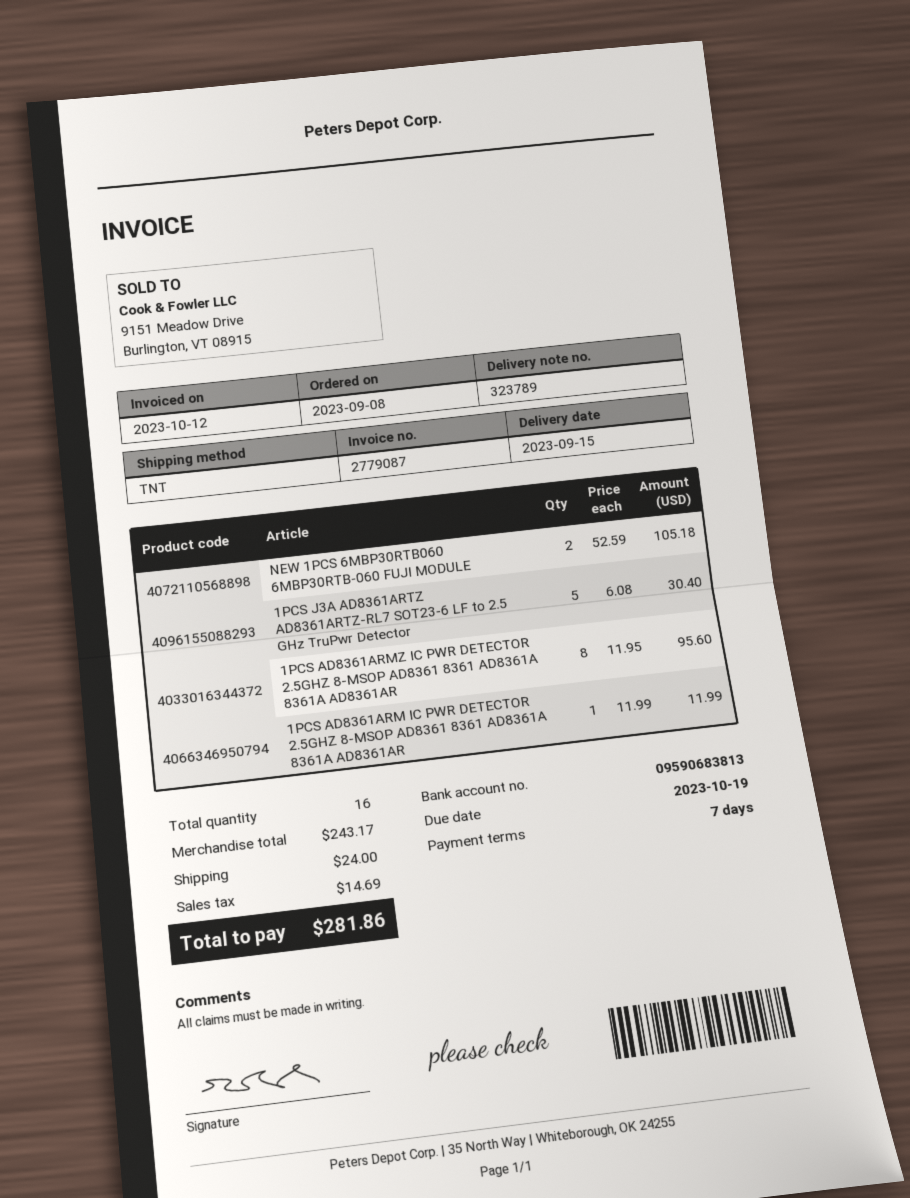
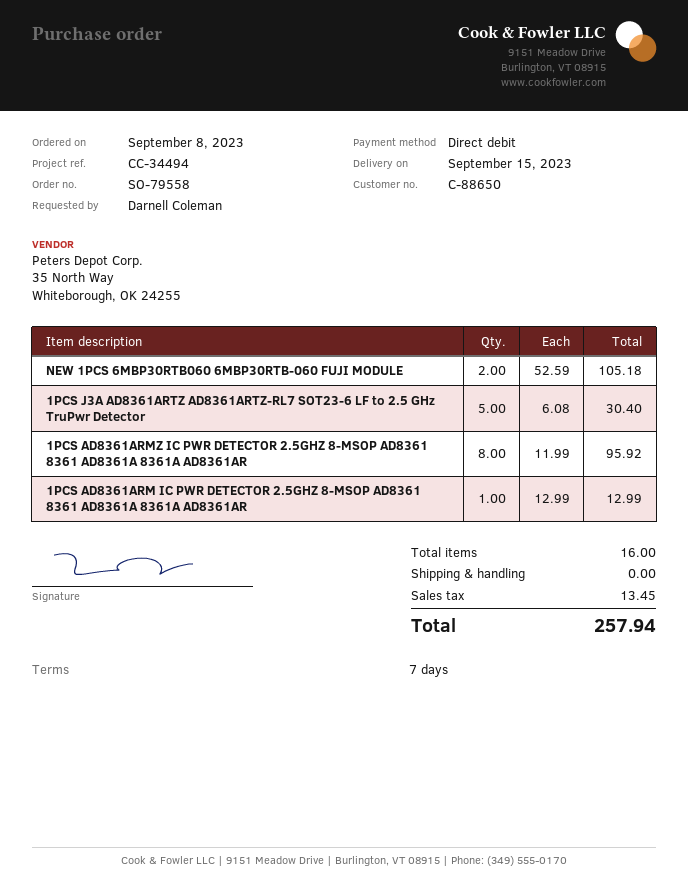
1PCS AD8361ARMZ IC PWR DETECTOR 2.5GHZ 8-MSOP AD8361 8361 AD8361A 8361A AD8361AR: 8 x 11.95 = 95.60 -> 8 x 11.99 = 95.92
1PCS AD8361ARM IC PWR DETECTOR 2.5GHZ 8-MSOP AD8361 8361 AD8361A 8361A AD8361AR: 1 x 11.99 = 11.99 -> 1 x 12.99 = 12.99
shipping: 24.00 -> 0.00
tax: 14.69 -> 13.45
total: 281.86 -> 257.94

